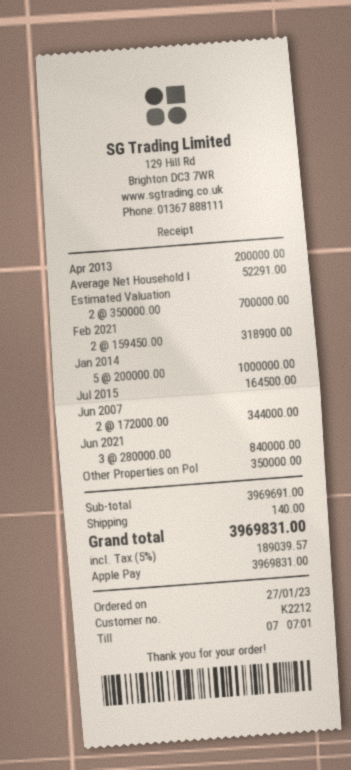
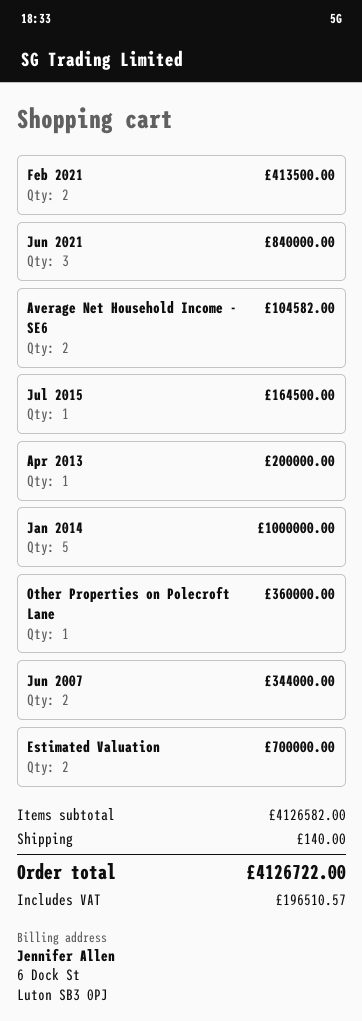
Average Net Household I: 1 for 52291.00 -> 2 for 104582.00
Feb 2021: 2 for 318900.00 -> 2 for 413500.00
Other Properties on Pol: 1 for 350000.00 -> 1 for 360000.00
subtotal: 3969691.00 -> 4126582.00
tax: 189039.57 -> 196510.57
total: 3969831.00 -> 4126722.00

